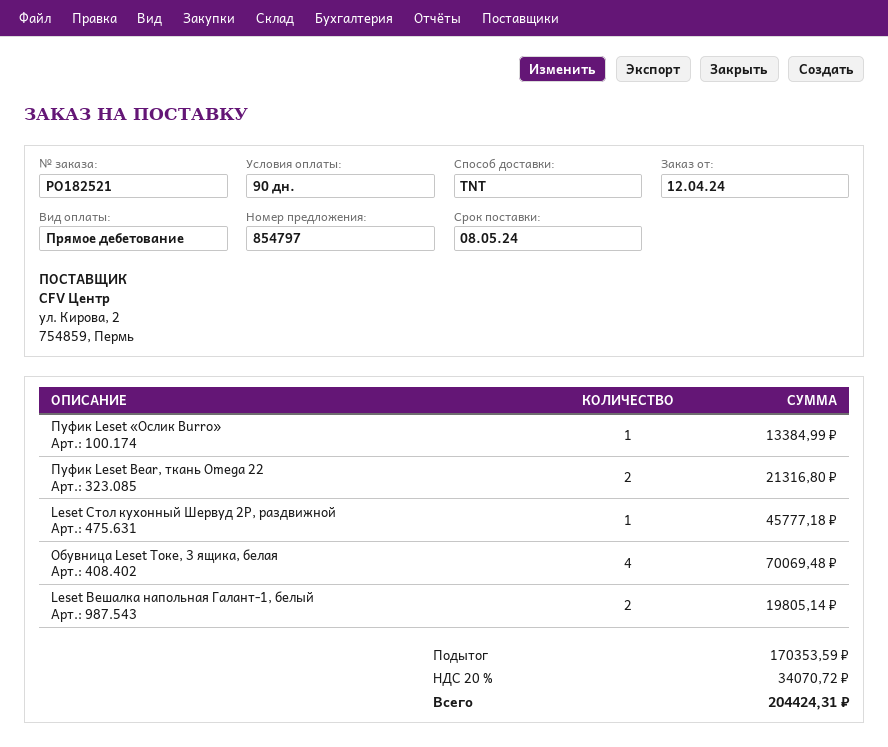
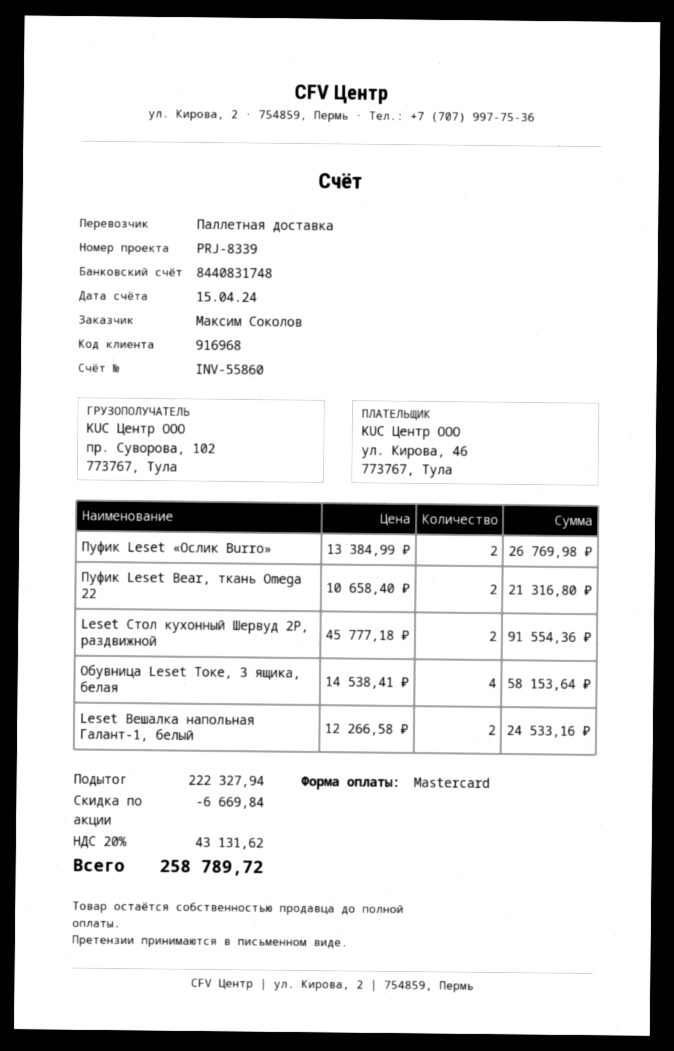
payment method: direct debit -> Mastercard
shipping method: TNT -> pallet freight
Пуфик Leset «Ослик Burro»: 1 for 13384.99 -> 2 for 26769.98
Leset Стол кухонный Шервуд 2Р, раздвижной: 1 for 45777.18 -> 2 for 91554.36
Обувница Leset Токе, 3 ящика, белая: 4 for 70069.48 -> 4 for 58153.64
Leset Вешалка напольная Галант-1, белый: 2 for 19805.14 -> 2 for 24533.16
subtotal: 170353.59 -> 222327.94
discount: none -> 6669.84
tax: 20% = 34070.72 -> 20% = 43131.62
total: 204424.31 -> 258789.72

